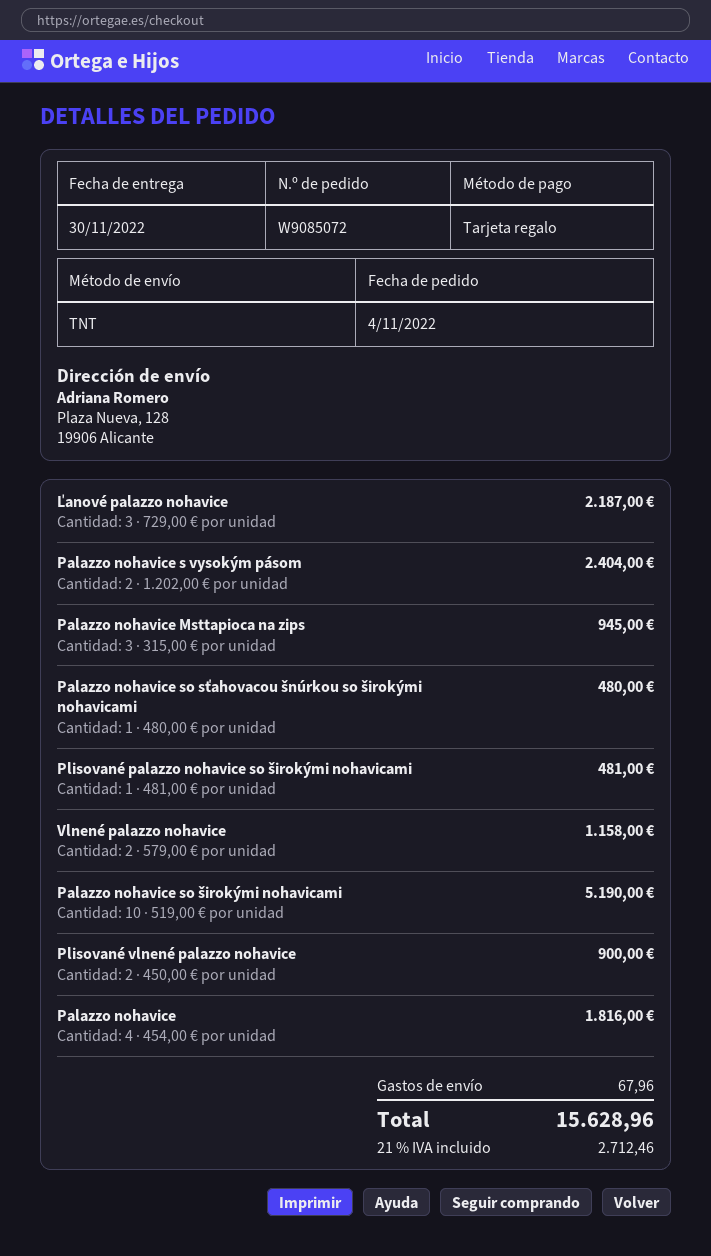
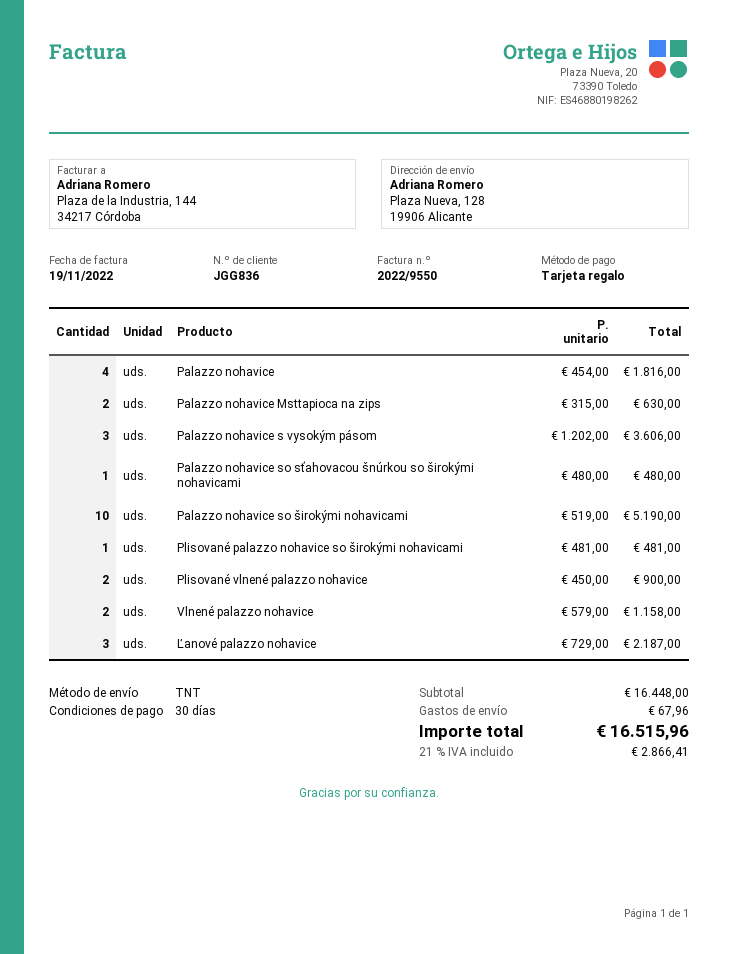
Palazzo nohavice s vysokým pásom: 2 x 1202.00 = 2404.00 -> 3 x 1202.00 = 3606.00
Palazzo nohavice Msttapioca na zips: 3 x 315.00 = 945.00 -> 2 x 315.00 = 630.00
tax: 21% = 2712.46 -> 21% = 2866.41
total: 15628.96 -> 16515.96

